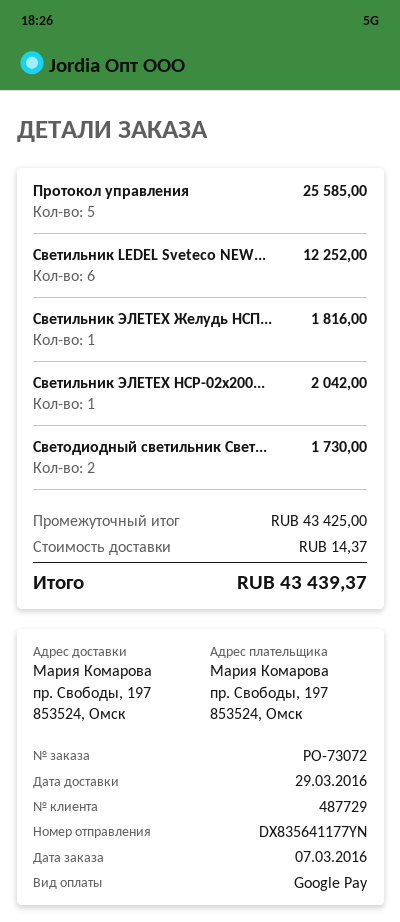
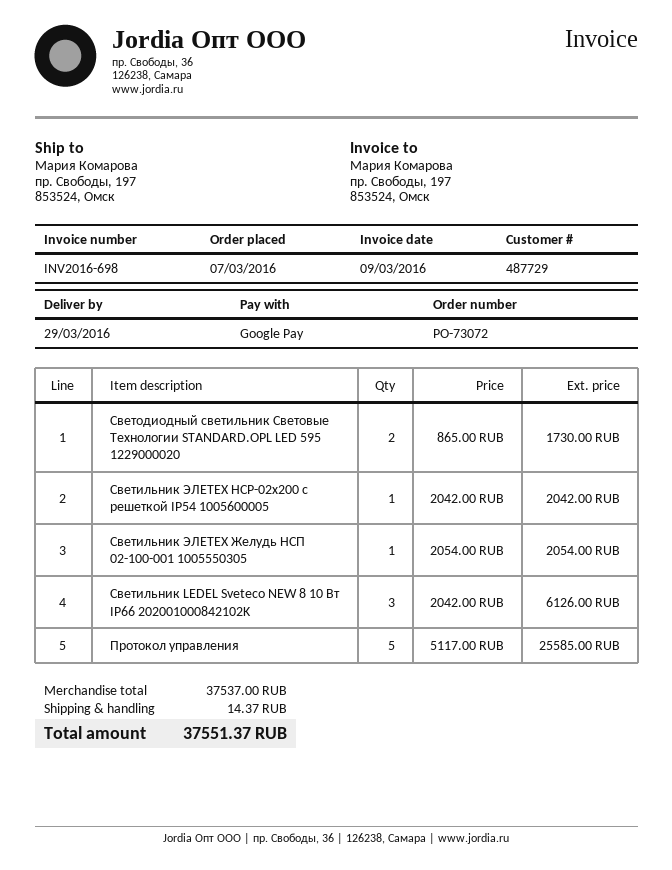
Светильник LEDEL Sveteco NEW...: 6 for 12252.00 -> 3 for 6126.00
Светильник ЭЛЕТЕХ Желудь НСП...: 1 for 1816.00 -> 1 for 2054.00
subtotal: 43425.00 -> 37537.00
total: 43439.37 -> 37551.37

